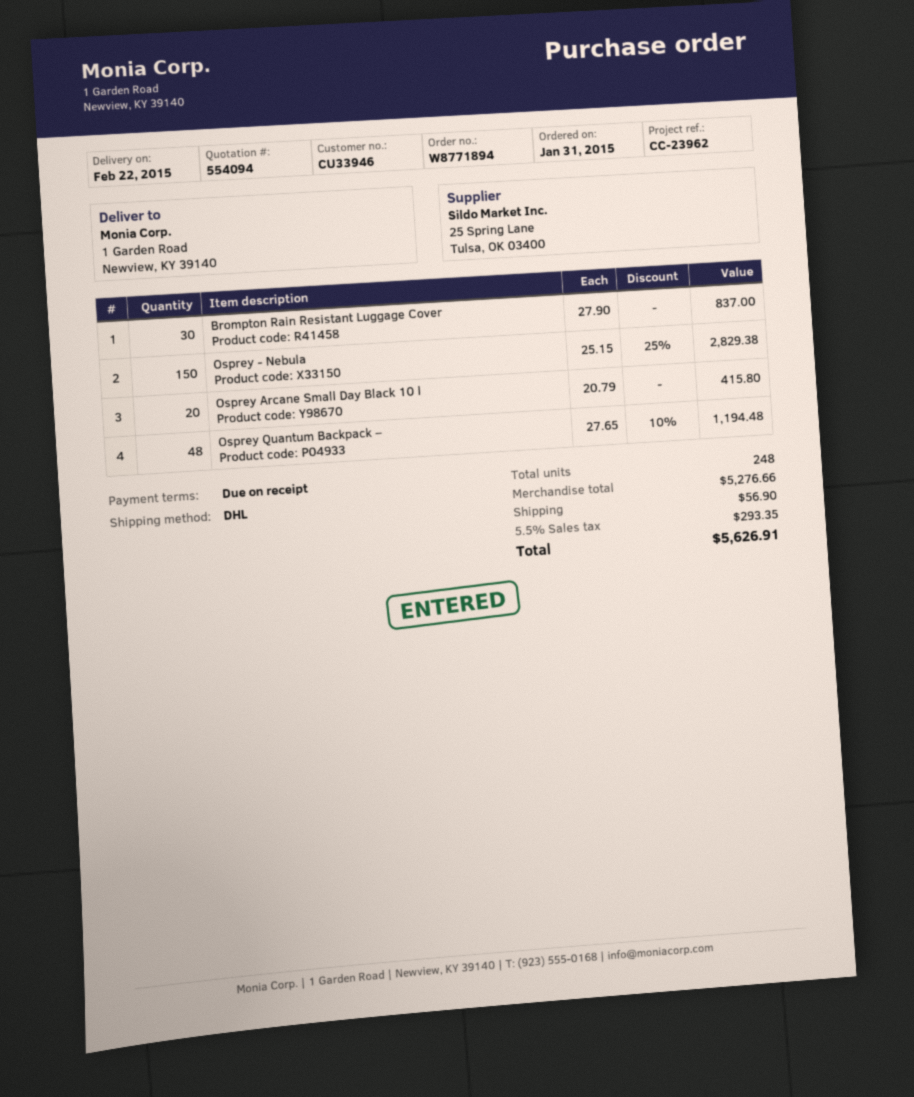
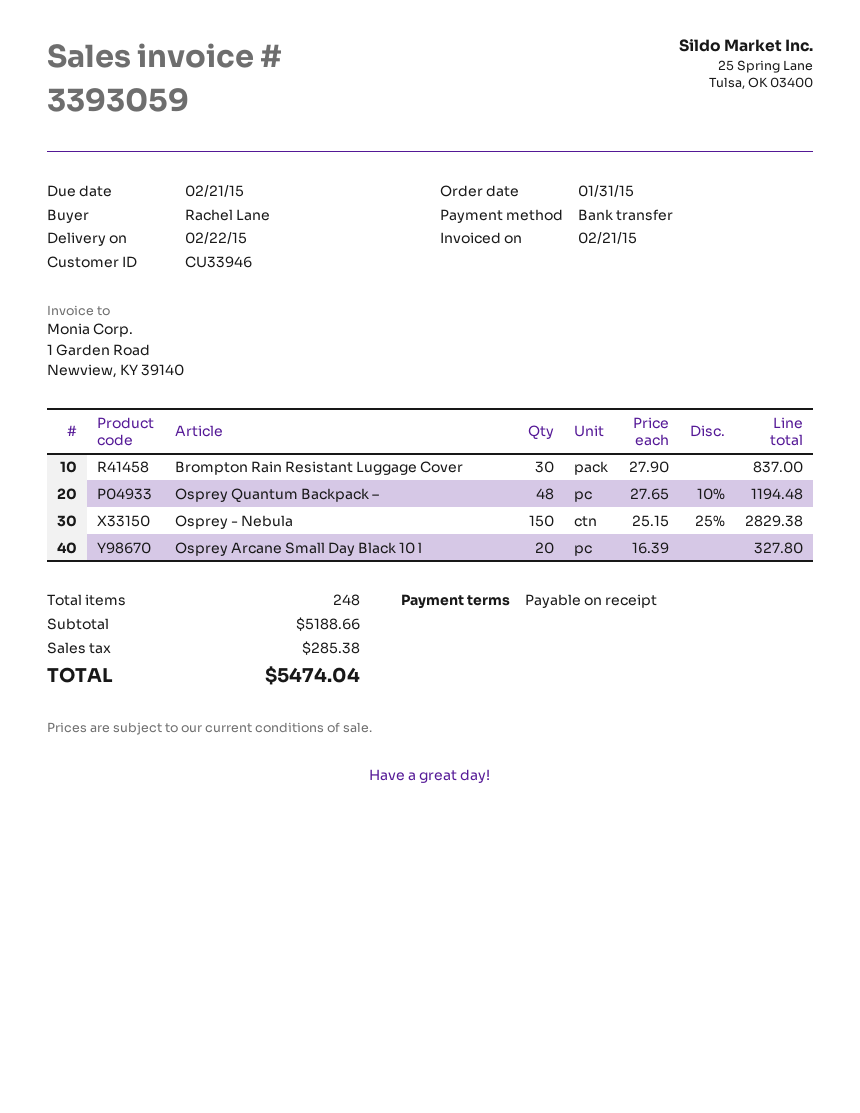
Osprey Arcane Small Day Black 10 l: 20 x 20.79 = 415.80 -> 20 x 16.39 = 327.80
subtotal: 5276.66 -> 5188.66
shipping: 56.90 -> none
tax: 293.35 -> 285.38
total: 5626.91 -> 5474.04

